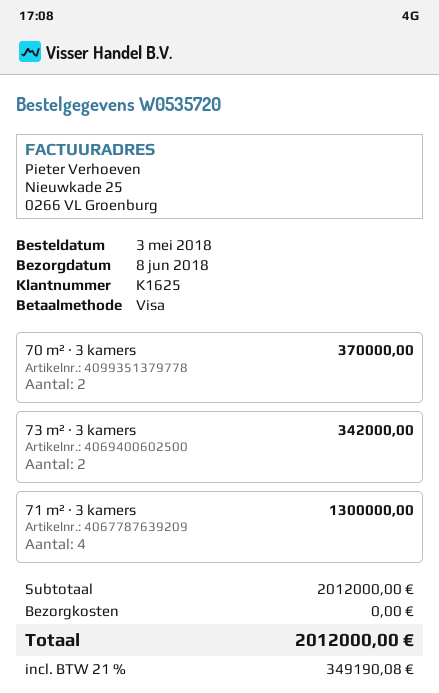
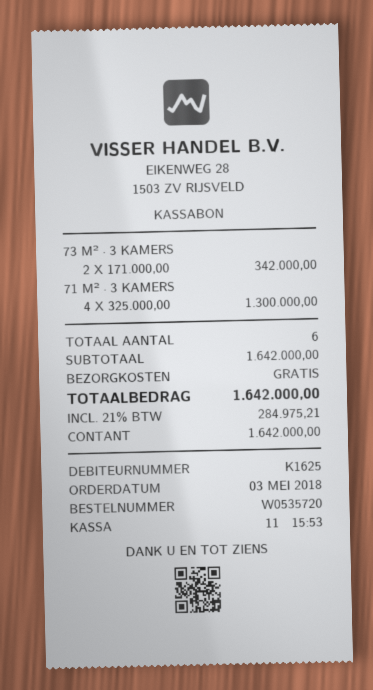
payment method: Visa -> cash
70 m² · 3 kamers: 2 for 370000.00 -> none
subtotal: 2012000.00 -> 1642000.00
tax: 21% = 349190.08 -> 21% = 284975.21
total: 2012000.00 -> 1642000.00

